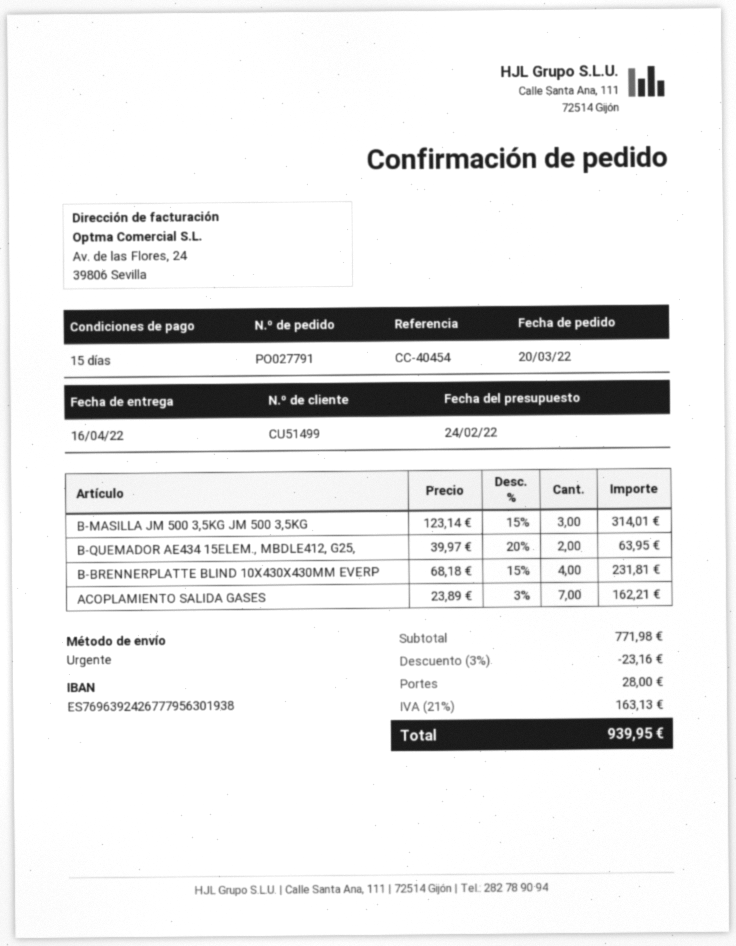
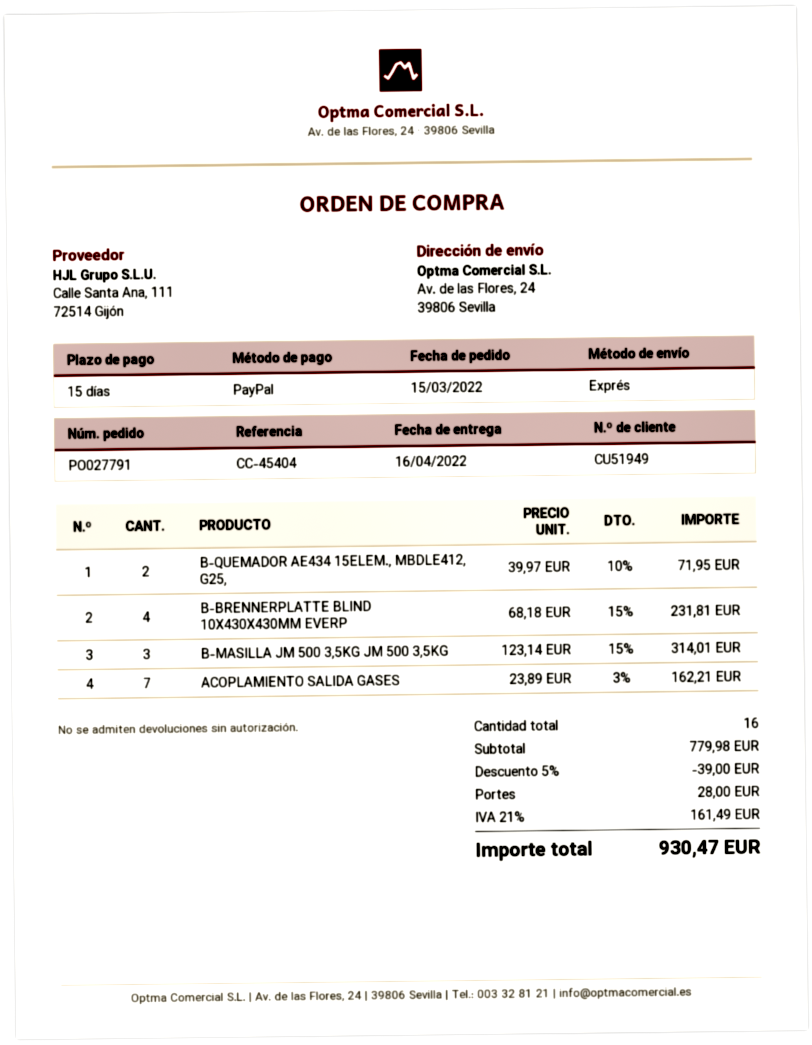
order date: 2022-03-20 -> 2022-03-15
customer number: CU51499 -> CU51949
reference: CC-40454 -> CC-45404
B-QUEMADOR AE434 15ELEM., MBDLE412, G25,: 2 x 39.97 - 20% = 63.95 -> 2 x 39.97 - 10% = 71.95
subtotal: 771.98 -> 779.98
discount: 3% = 23.16 -> 5% = 39.00
tax: 21% = 163.13 -> 21% = 161.49
total: 939.95 -> 930.47

